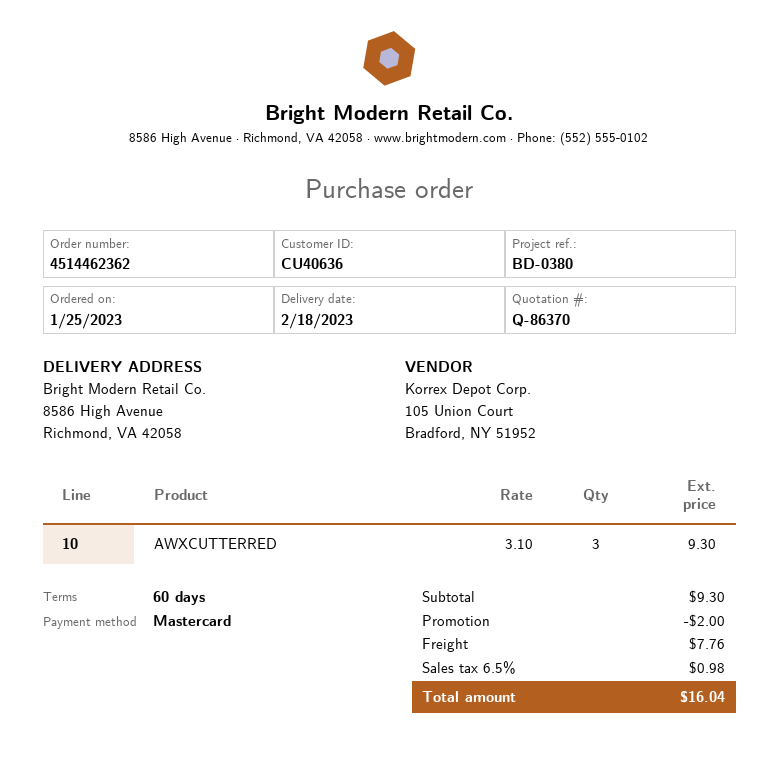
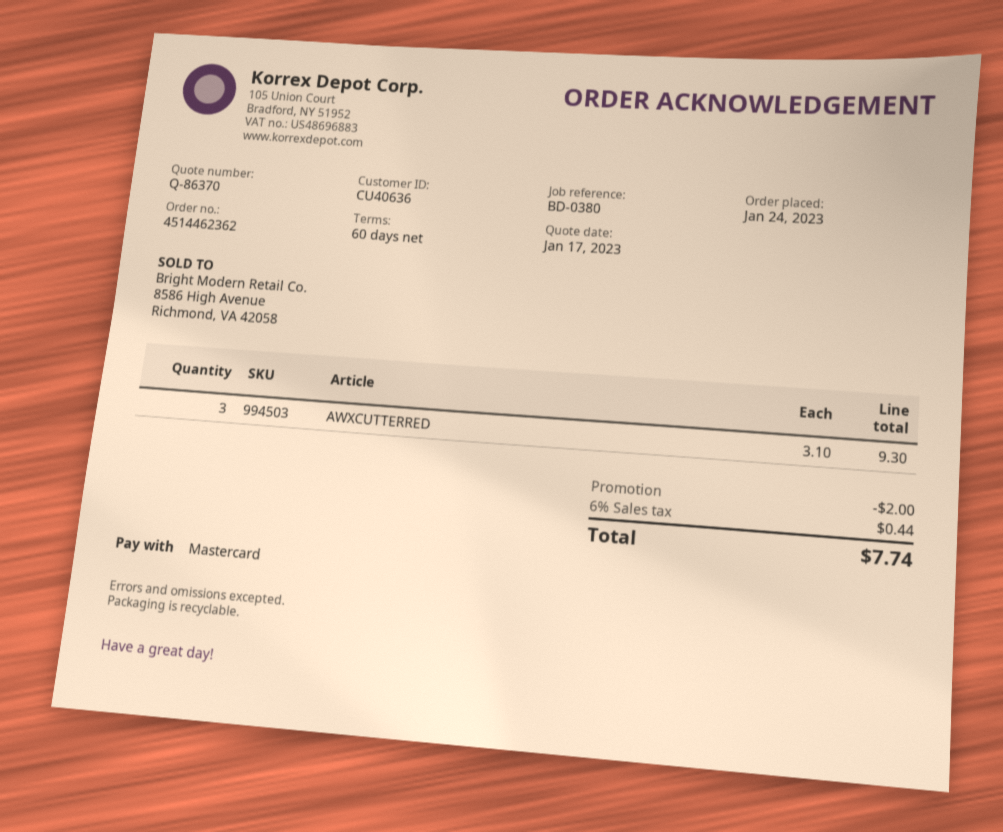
order date: 2023-01-25 -> 2023-01-24
shipping: 7.76 -> none
tax: 6.5% = 0.98 -> 6% = 0.44
total: 16.04 -> 7.74

